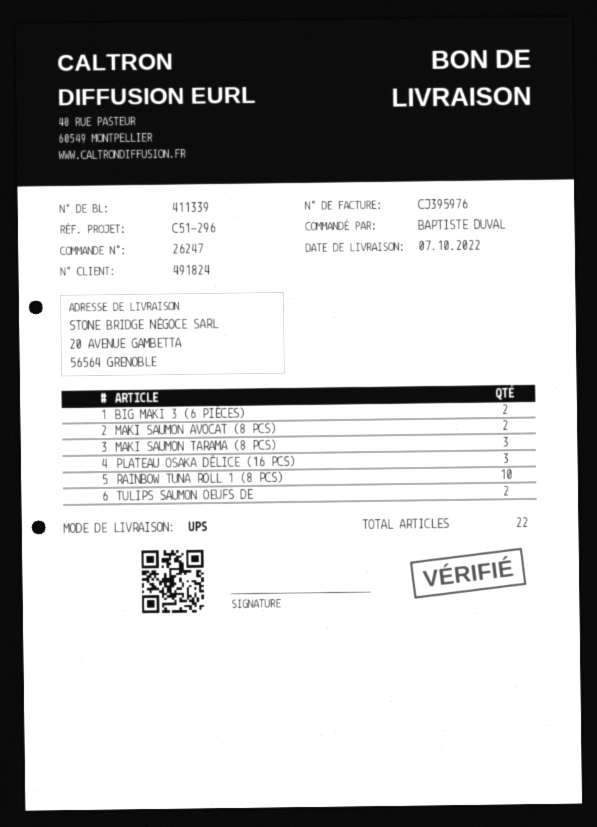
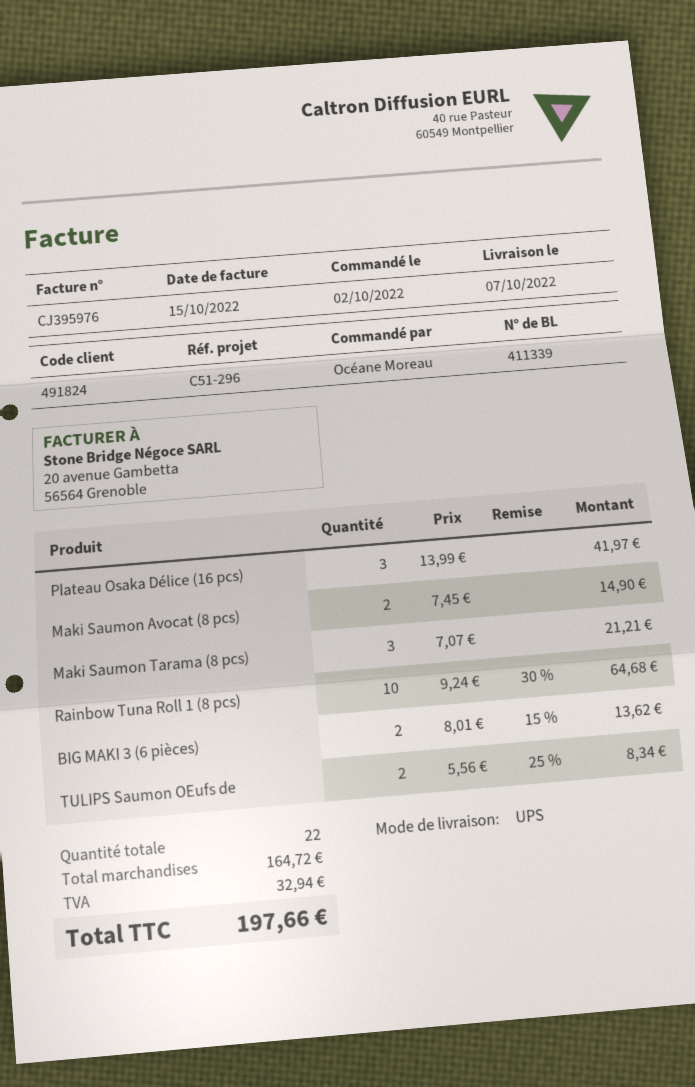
ordered by: BAPTISTE DUVAL -> Océane Moreau

